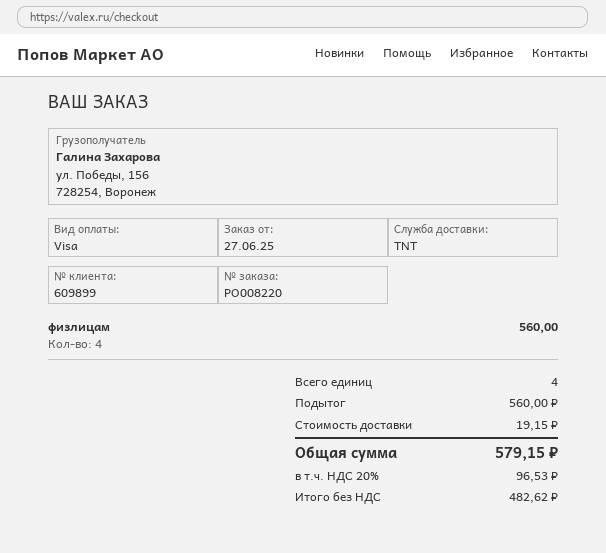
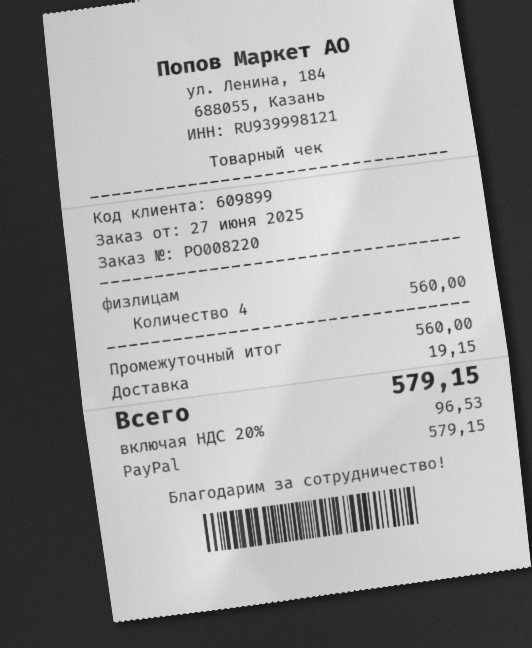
payment method: Visa -> PayPal

